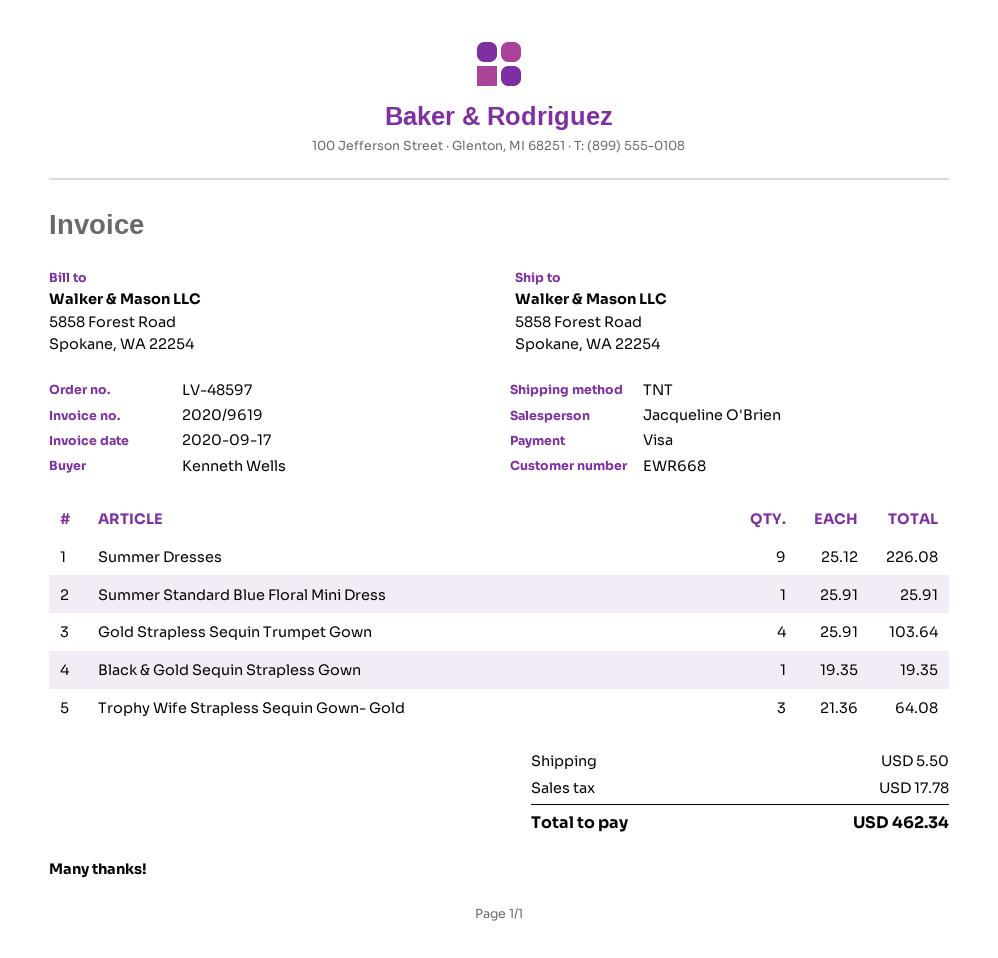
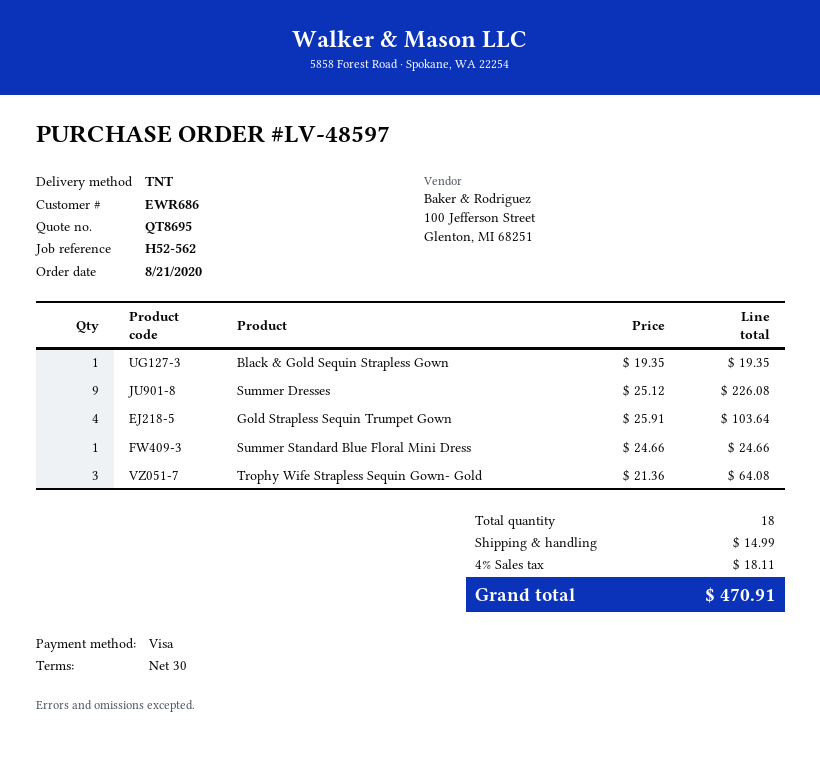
customer number: EWR668 -> EWR686
Summer Standard Blue Floral Mini Dress: 1 x 25.91 = 25.91 -> 1 x 24.66 = 24.66
shipping: 5.50 -> 14.99
tax: 17.78 -> 18.11
total: 462.34 -> 470.91

